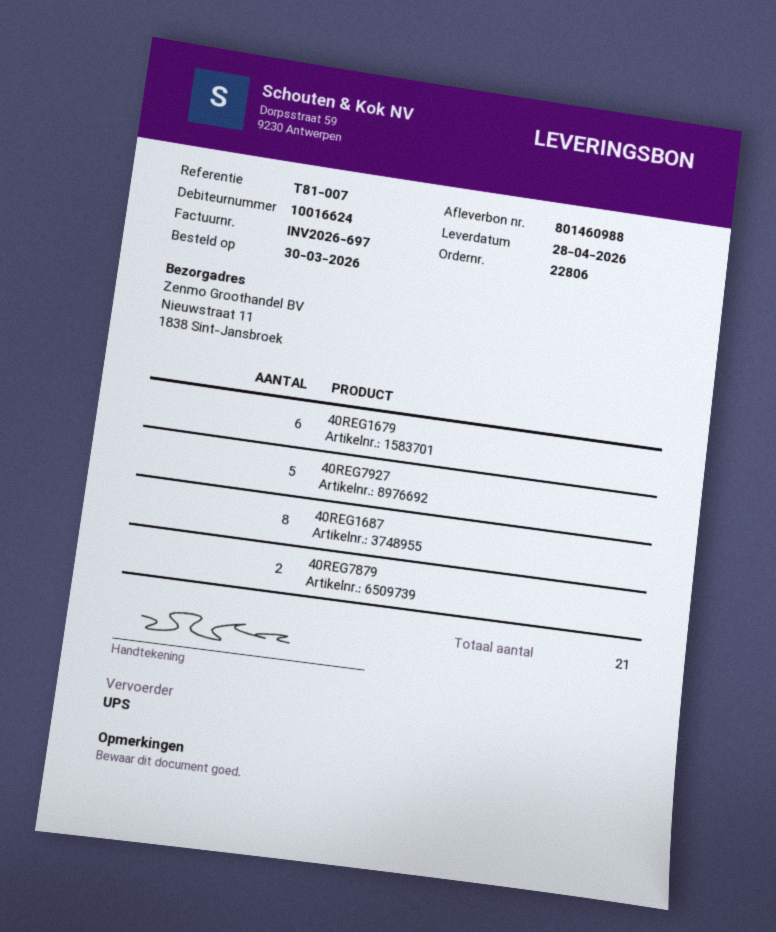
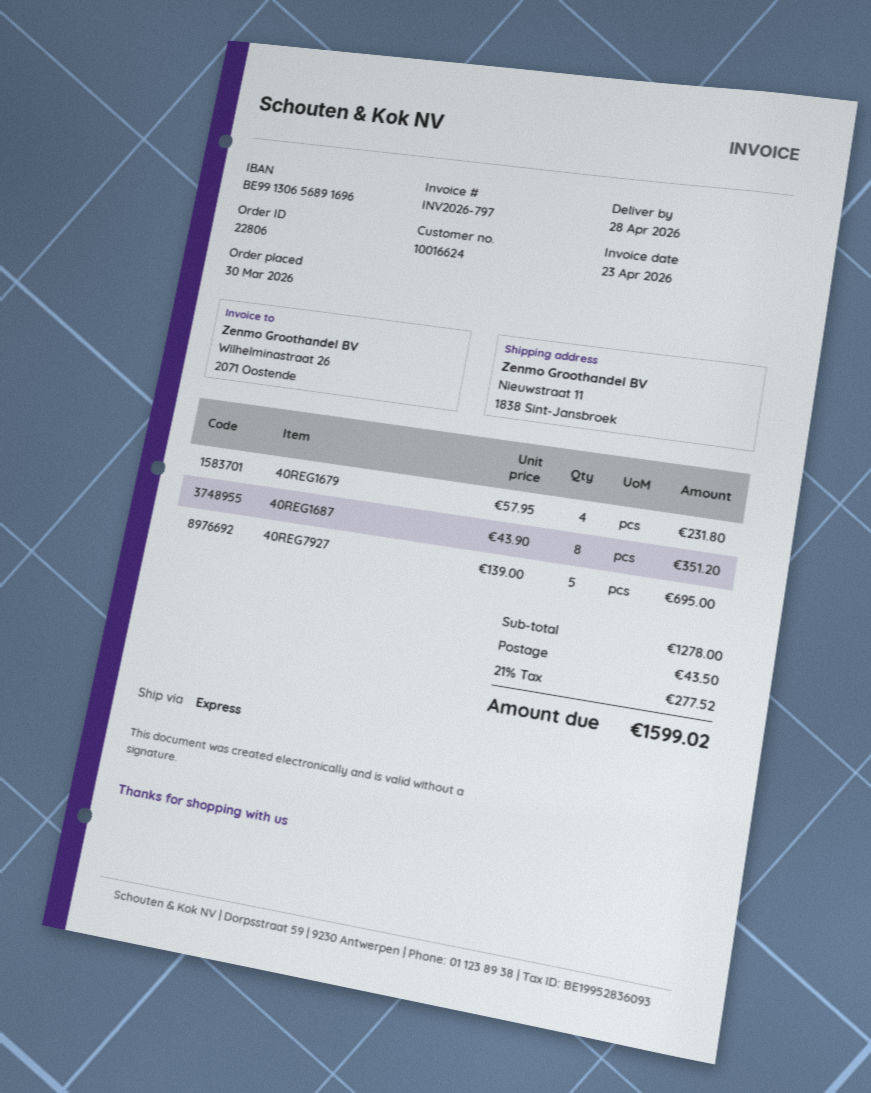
invoice number: INV2026-697 -> INV2026-797
shipping method: UPS -> express
40REG1679: 6 -> 4
40REG7879: 2 -> none

